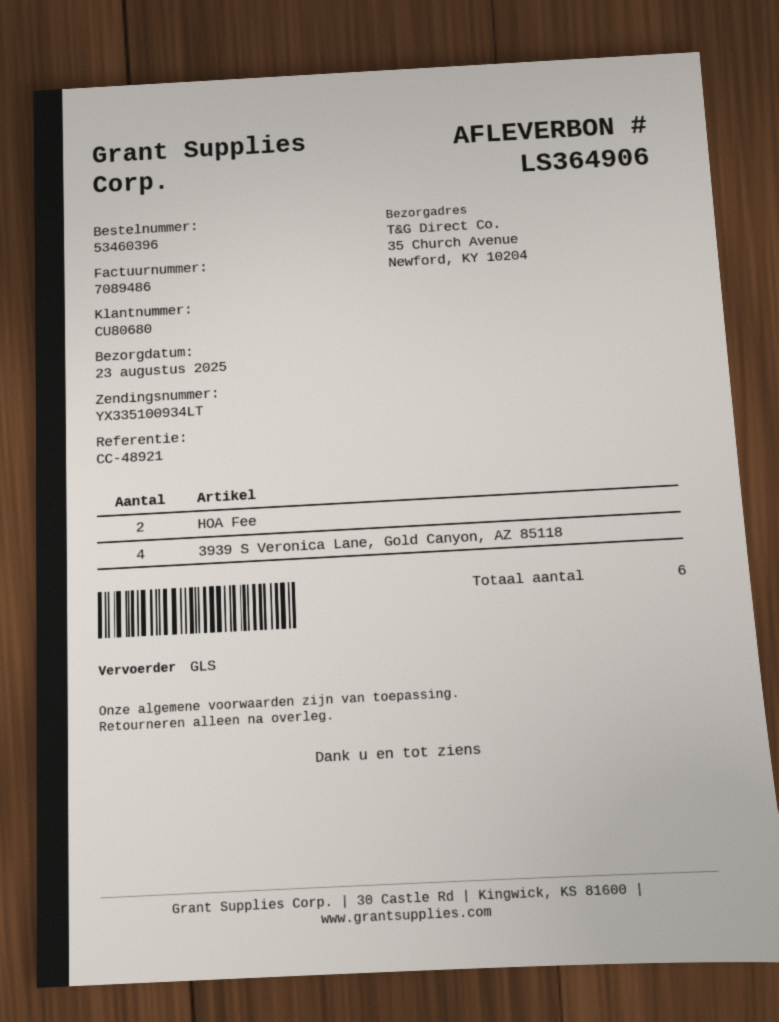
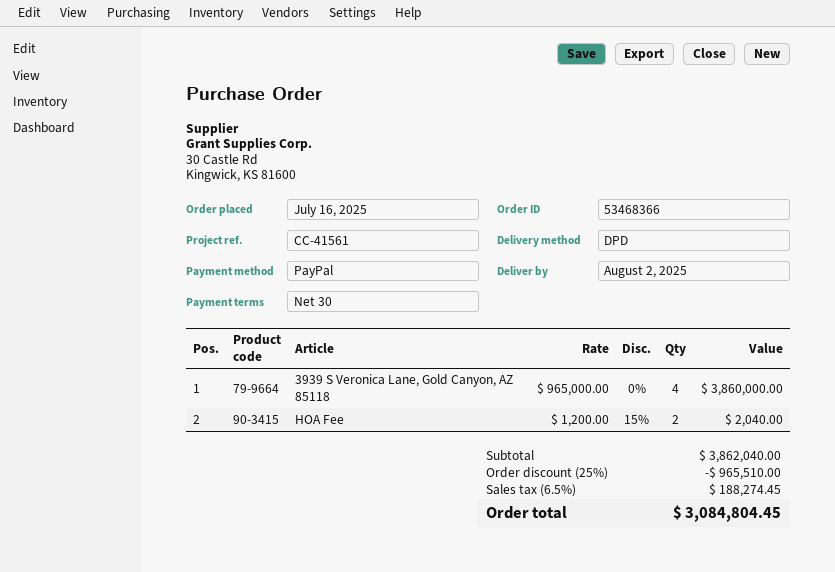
order number: 53460396 -> 53468366
delivery date: 2025-08-23 -> 2025-08-02
reference: CC-48921 -> CC-41561
shipping method: GLS -> DPD

